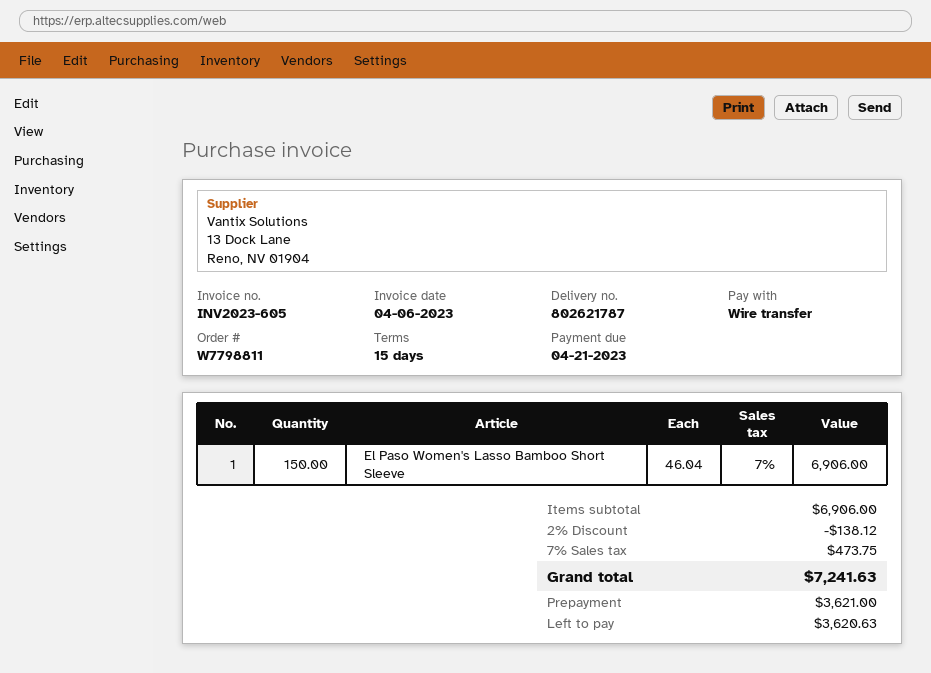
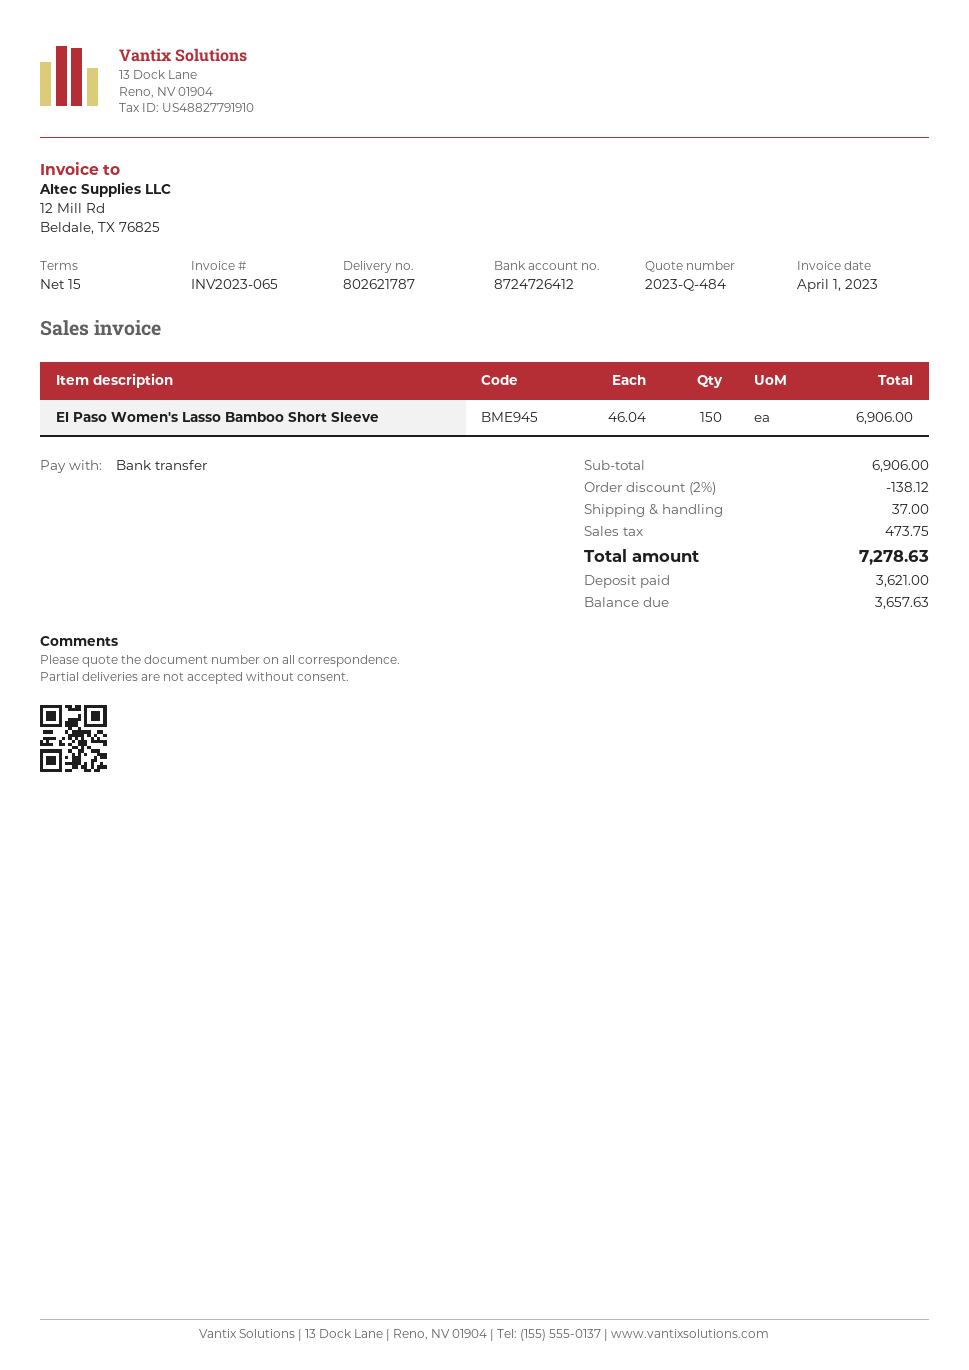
invoice number: INV2023-605 -> INV2023-065
invoice date: 2023-04-06 -> 2023-04-01
shipping: none -> 37.00
total: 7241.63 -> 7278.63
balance: 3620.63 -> 3657.63

